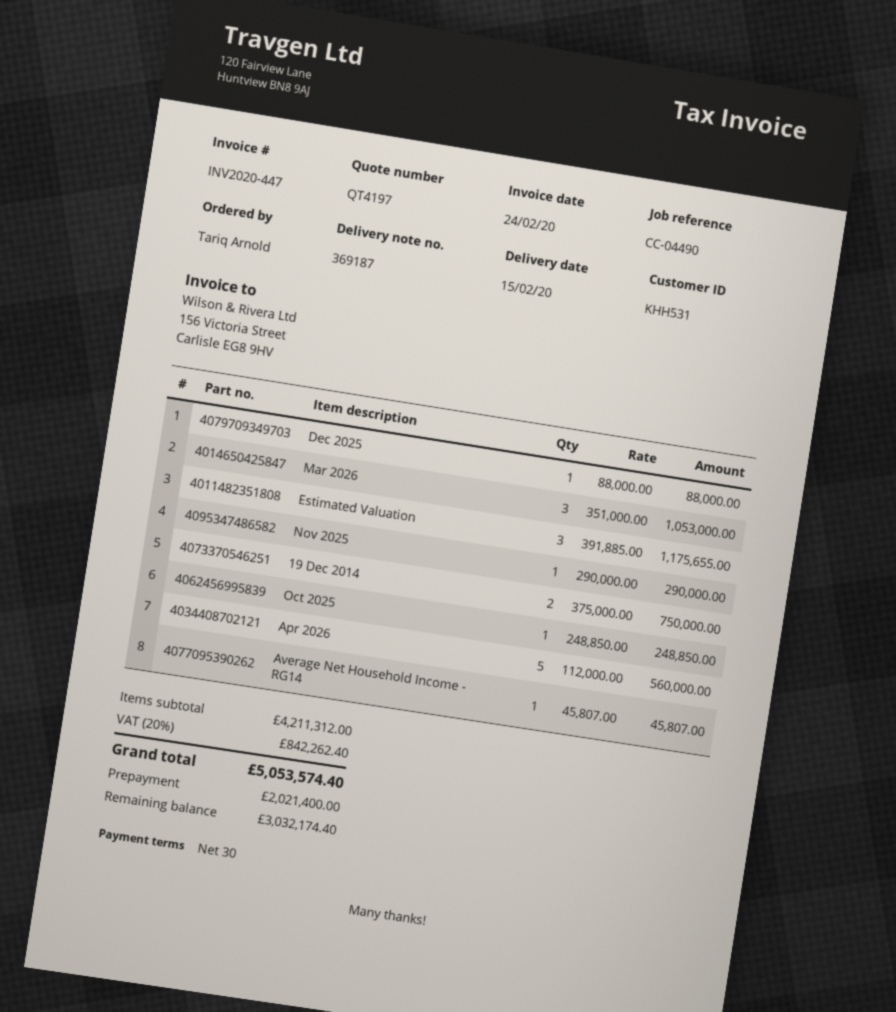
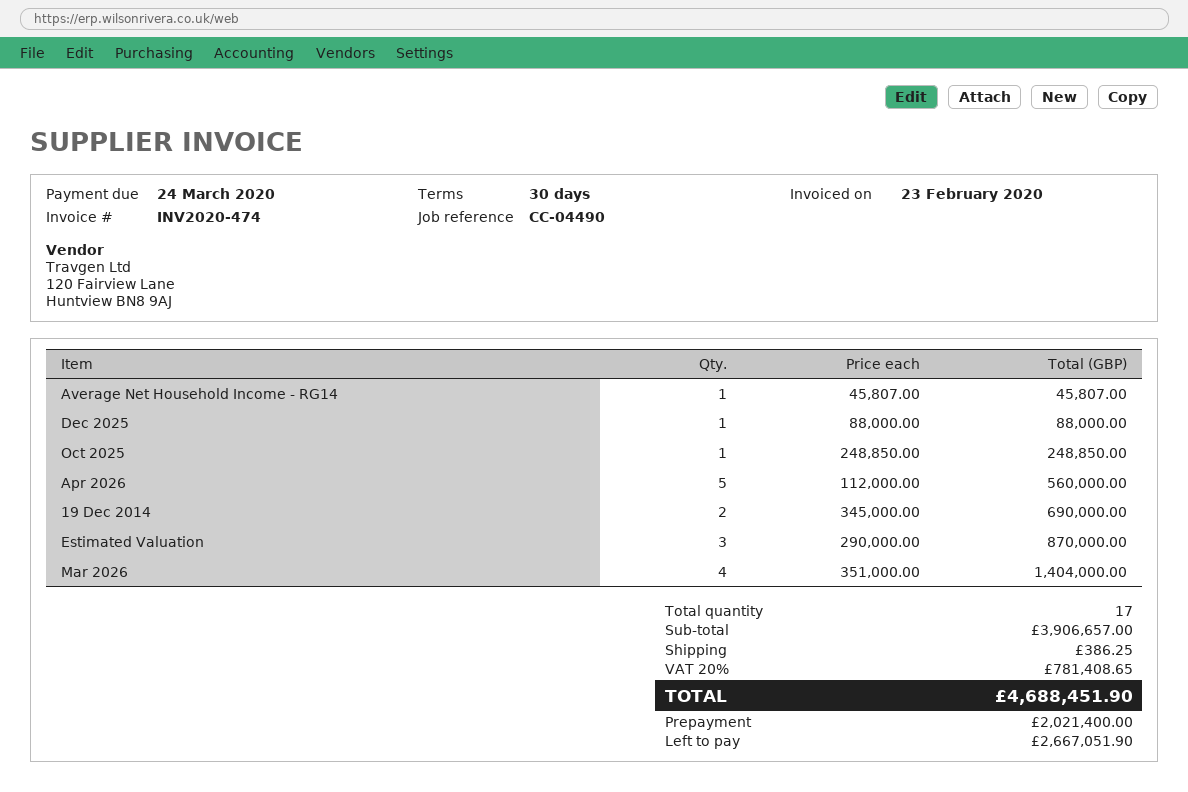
invoice number: INV2020-447 -> INV2020-474
invoice date: 2020-02-24 -> 2020-02-23
Mar 2026: 3 x 351000.00 = 1053000.00 -> 4 x 351000.00 = 1404000.00
Estimated Valuation: 3 x 391885.00 = 1175655.00 -> 3 x 290000.00 = 870000.00
Nov 2025: 1 x 290000.00 = 290000.00 -> none
19 Dec 2014: 2 x 375000.00 = 750000.00 -> 2 x 345000.00 = 690000.00
subtotal: 4211312.00 -> 3906657.00
shipping: none -> 386.25
tax: 20% = 842262.40 -> 20% = 781408.65
total: 5053574.40 -> 4688451.90
balance: 3032174.40 -> 2667051.90

